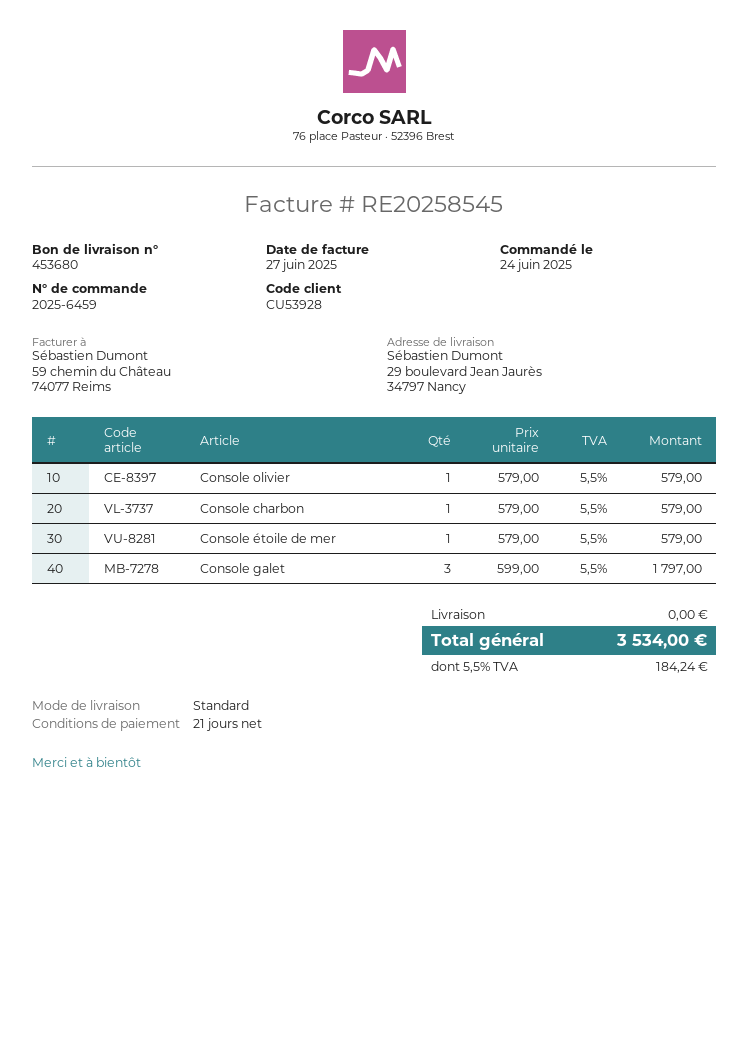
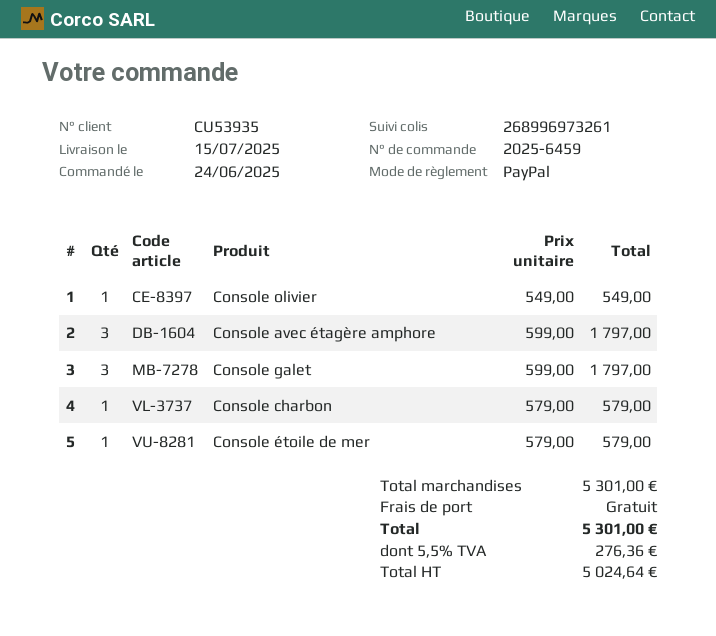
customer number: CU53928 -> CU53935
Console olivier: 1 x 579.00 = 579.00 -> 1 x 549.00 = 549.00
Console avec étagère amphore: none -> 3 x 599.00 = 1797.00
tax: 5.5% = 184.24 -> 5.5% = 276.36
total: 3534.00 -> 5301.00

